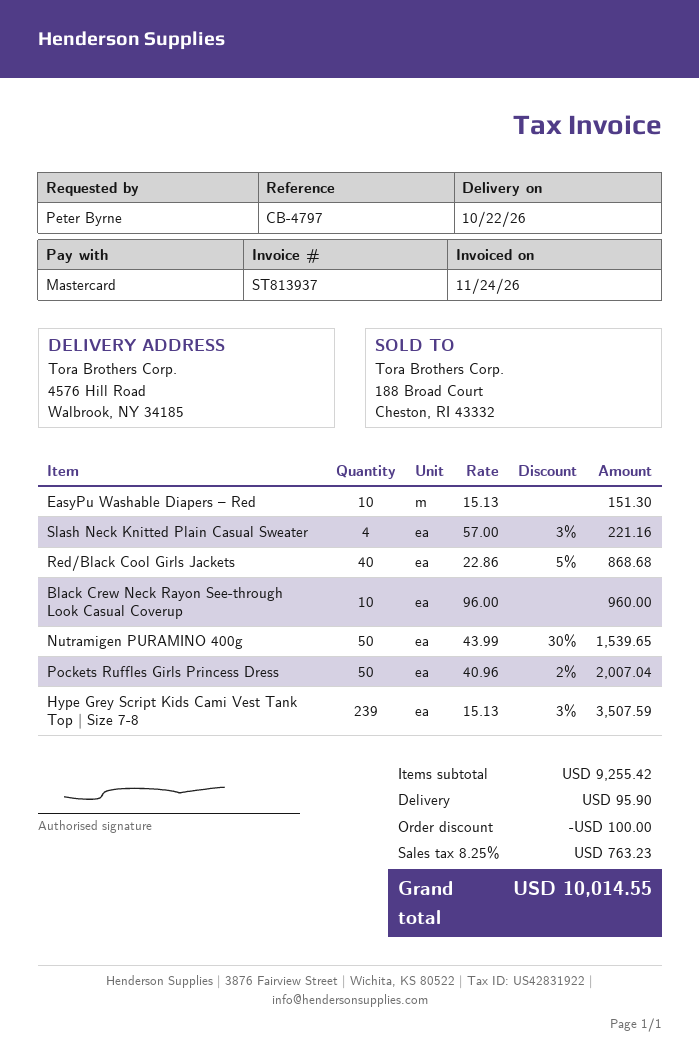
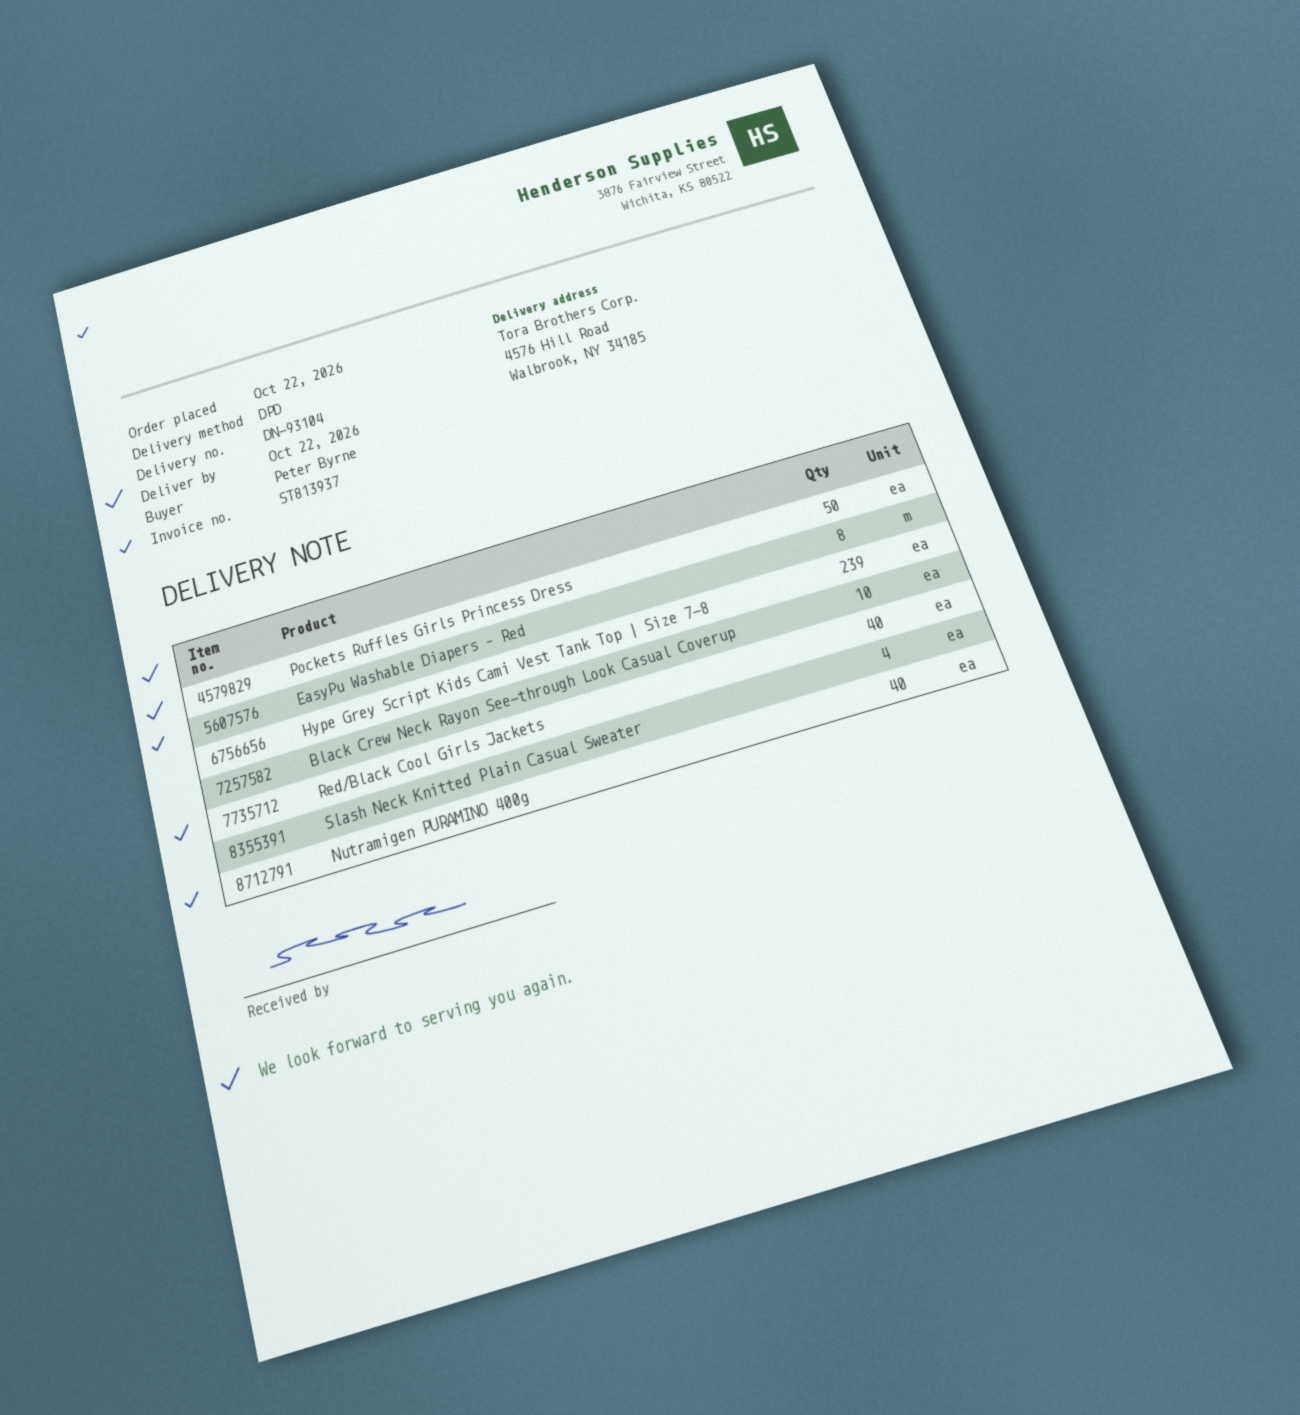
EasyPu Washable Diapers – Red: 10 -> 8
Nutramigen PURAMINO 400g: 50 -> 40

